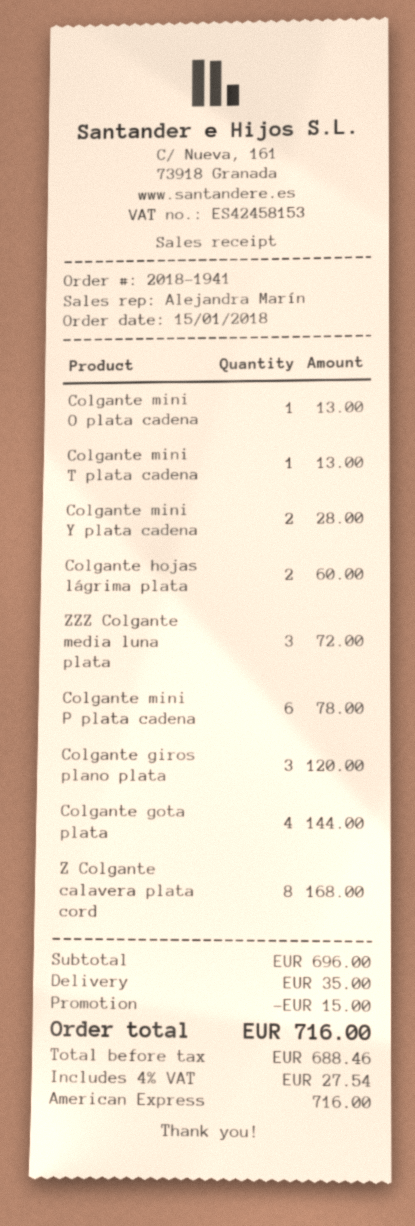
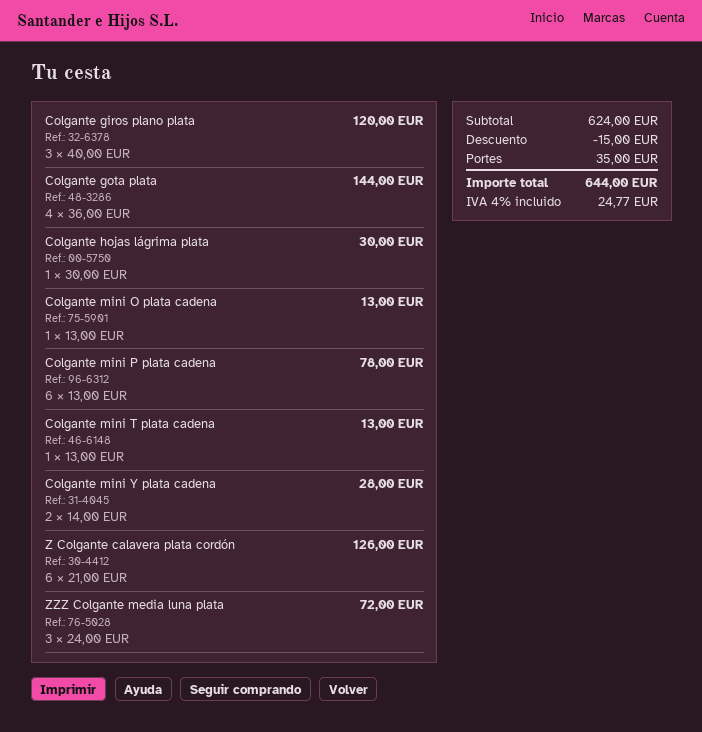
Colgante hojas lágrima plata: 2 for 60.00 -> 1 for 30.00
Z Colgante calavera plata cord: 8 for 168.00 -> 6 for 126.00
subtotal: 696.00 -> 624.00
tax: 4% = 27.54 -> 4% = 24.77
total: 716.00 -> 644.00

